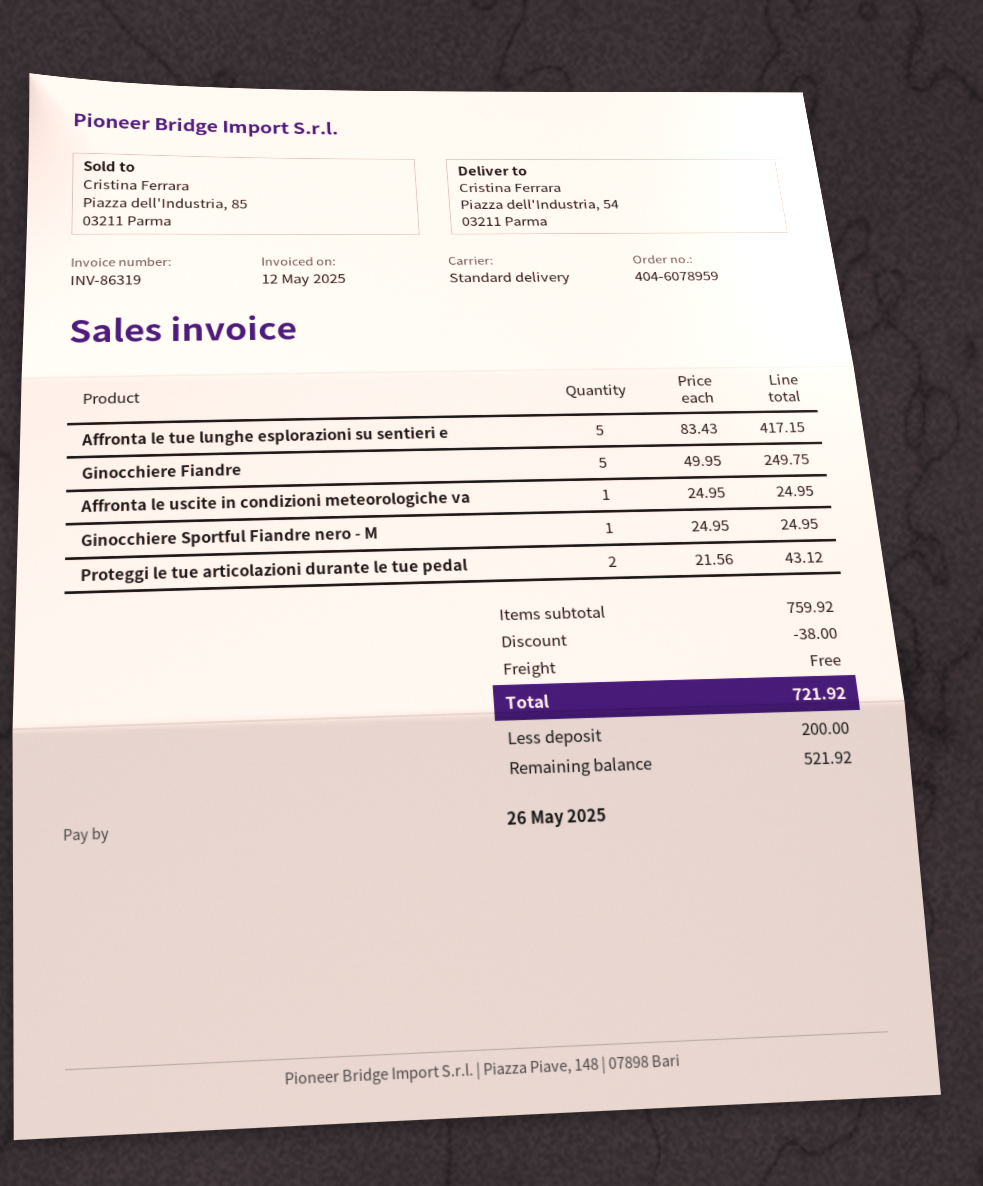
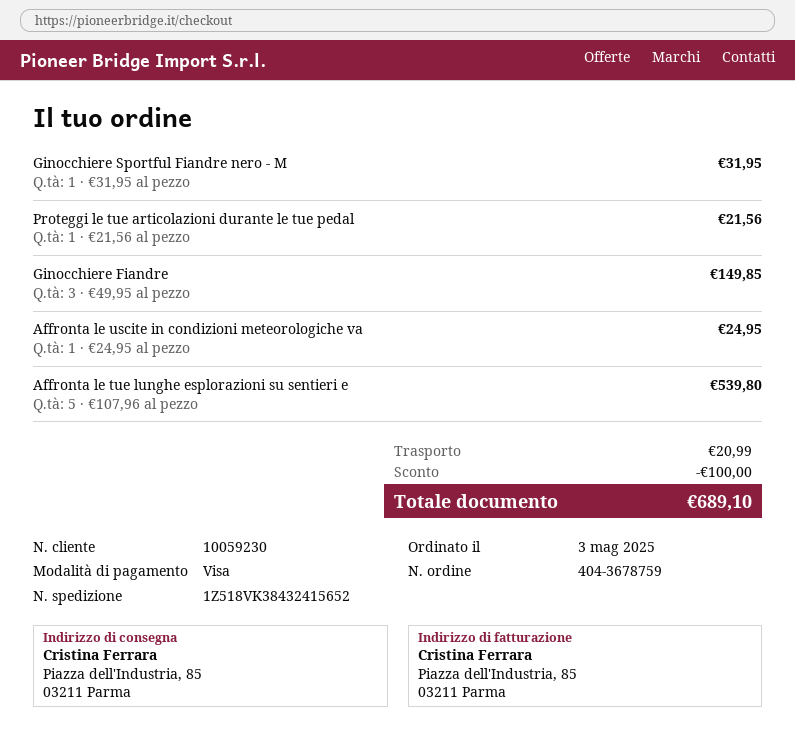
order number: 404-6078959 -> 404-3678759
ship to: Piazza dell'Industria, 54, 03211 Parma -> Piazza dell'Industria, 85, 03211 Parma
Affronta le tue lunghe esplorazioni su sentieri e: 5 x 83.43 = 417.15 -> 5 x 107.96 = 539.80
Ginocchiere Fiandre: 5 x 49.95 = 249.75 -> 3 x 49.95 = 149.85
Ginocchiere Sportful Fiandre nero - M: 1 x 24.95 = 24.95 -> 1 x 31.95 = 31.95
Proteggi le tue articolazioni durante le tue pedal: 2 x 21.56 = 43.12 -> 1 x 21.56 = 21.56
discount: 38.00 -> 100.00
shipping: 0.00 -> 20.99
total: 721.92 -> 689.10

